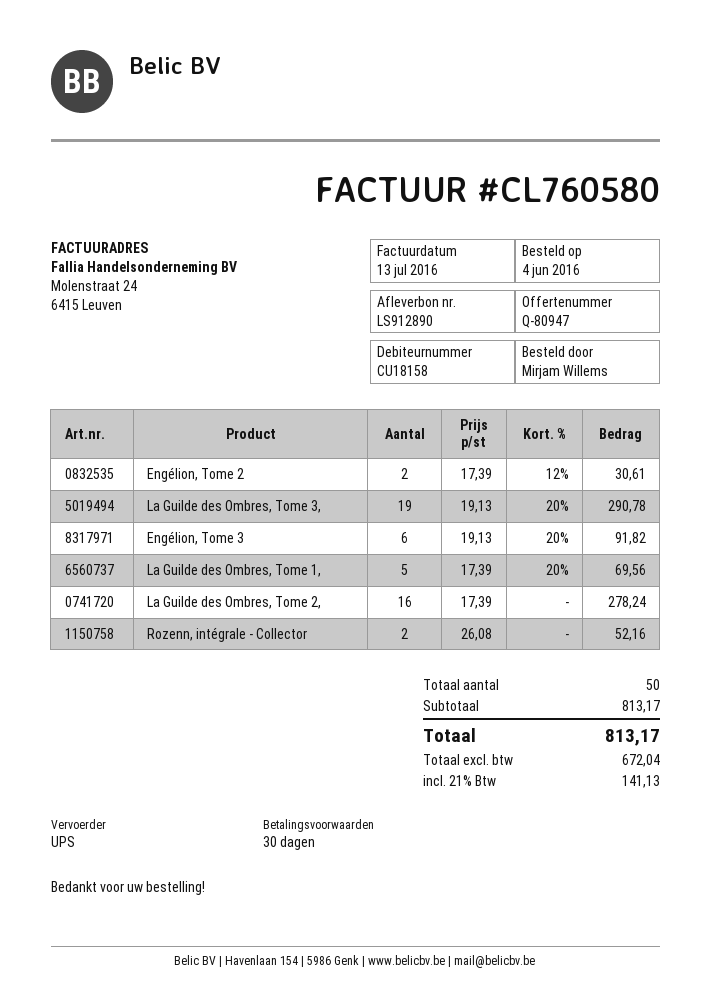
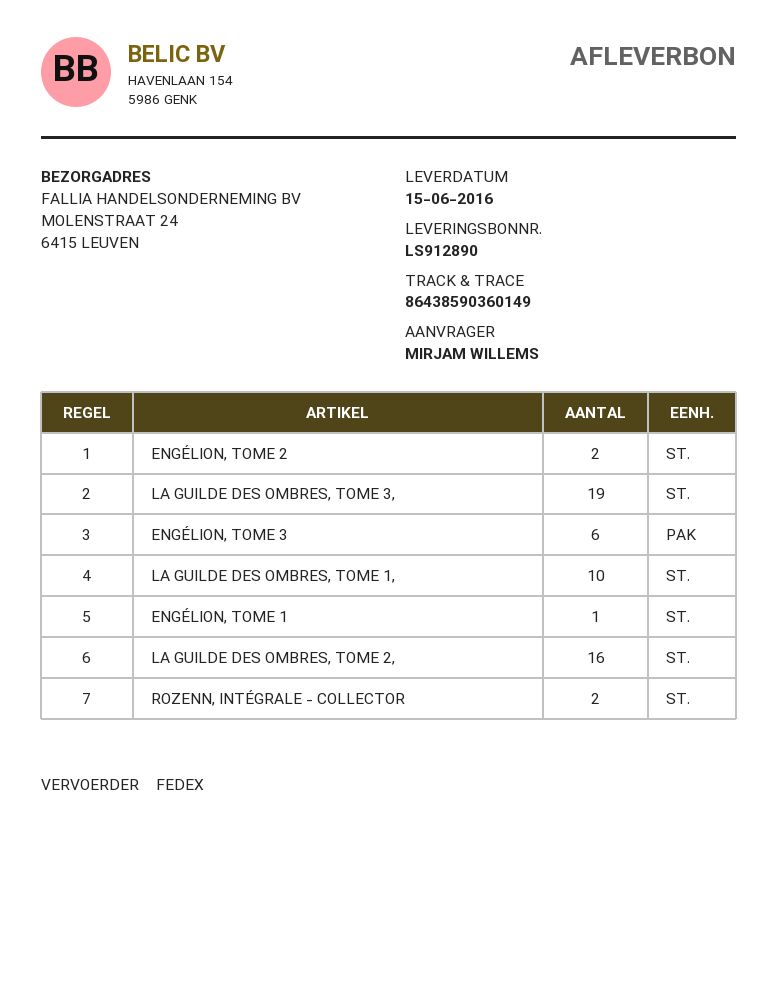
shipping method: UPS -> FedEx
La Guilde des Ombres, Tome 1,: 5 -> 10
ENGÉLION, TOME 1: none -> 1

